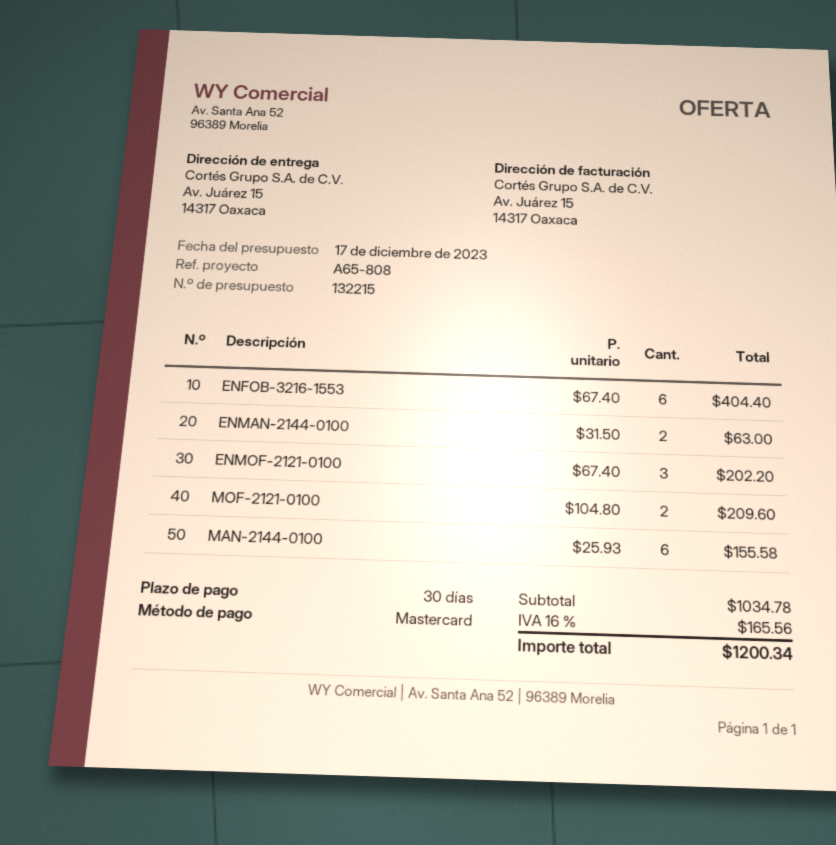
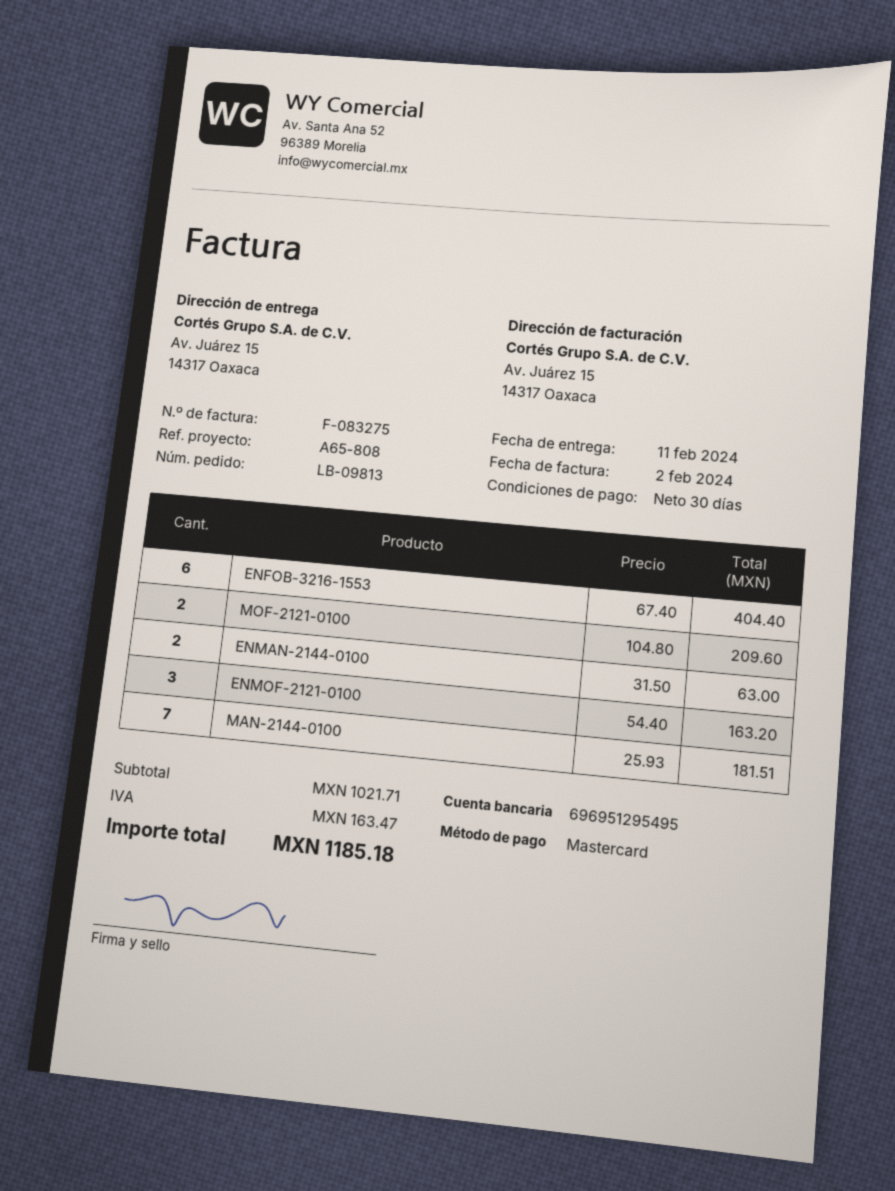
ENMOF-2121-0100: 3 x 67.40 = 202.20 -> 3 x 54.40 = 163.20
MAN-2144-0100: 6 x 25.93 = 155.58 -> 7 x 25.93 = 181.51
subtotal: 1034.78 -> 1021.71
tax: 165.56 -> 163.47
total: 1200.34 -> 1185.18

